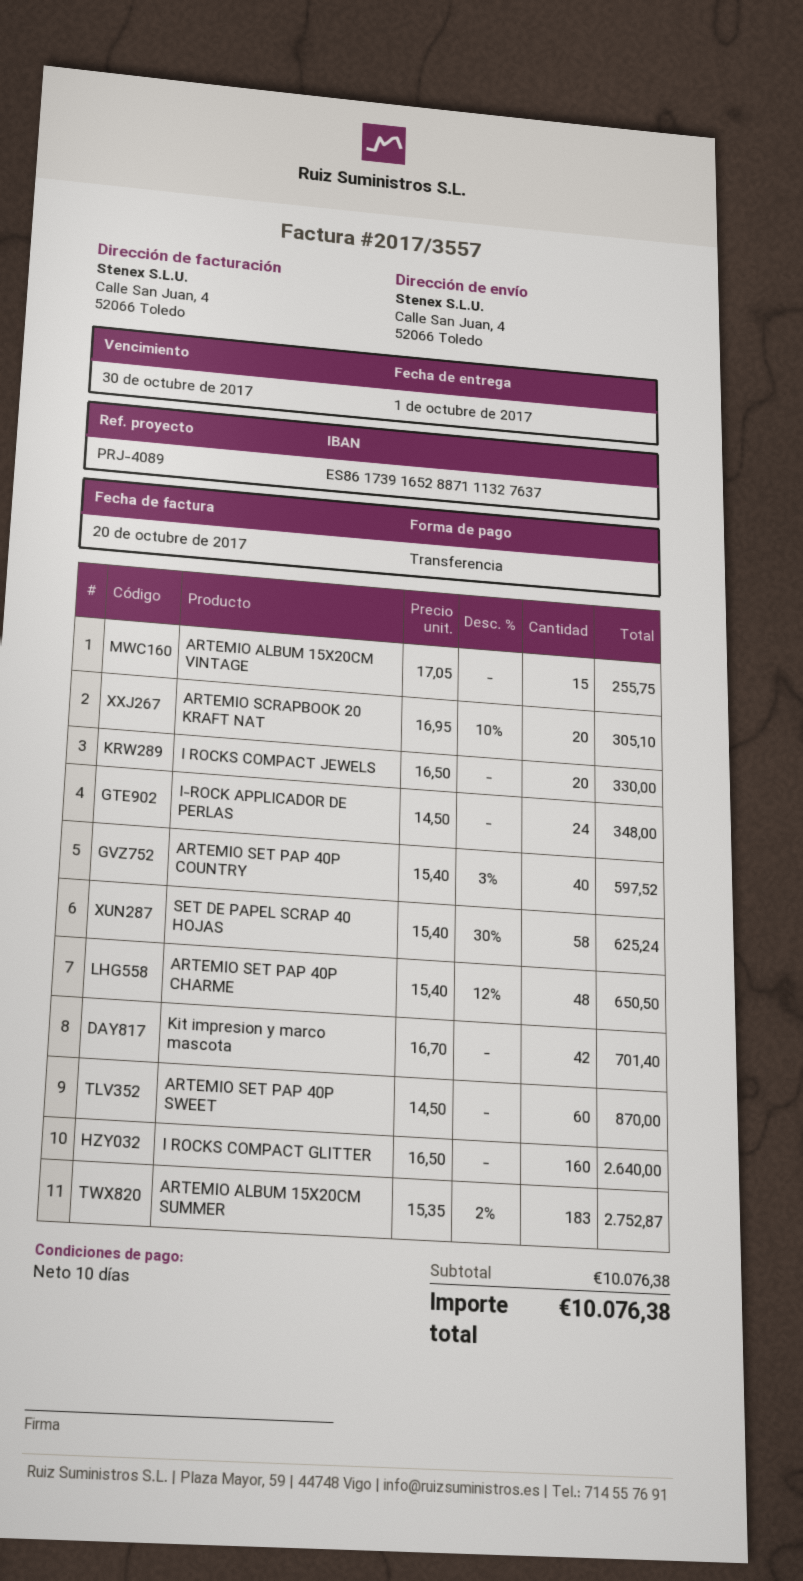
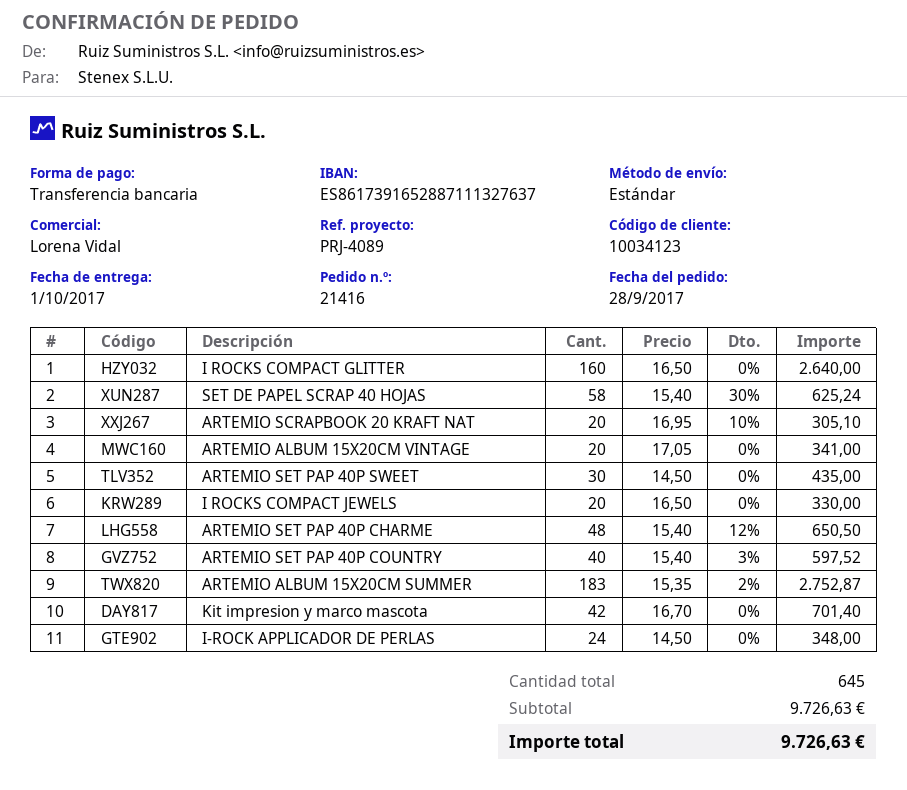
ARTEMIO ALBUM 15X20CM VINTAGE: 15 x 17.05 = 255.75 -> 20 x 17.05 = 341.00
ARTEMIO SET PAP 40P SWEET: 60 x 14.50 = 870.00 -> 30 x 14.50 = 435.00
subtotal: 10076.38 -> 9726.63
total: 10076.38 -> 9726.63

